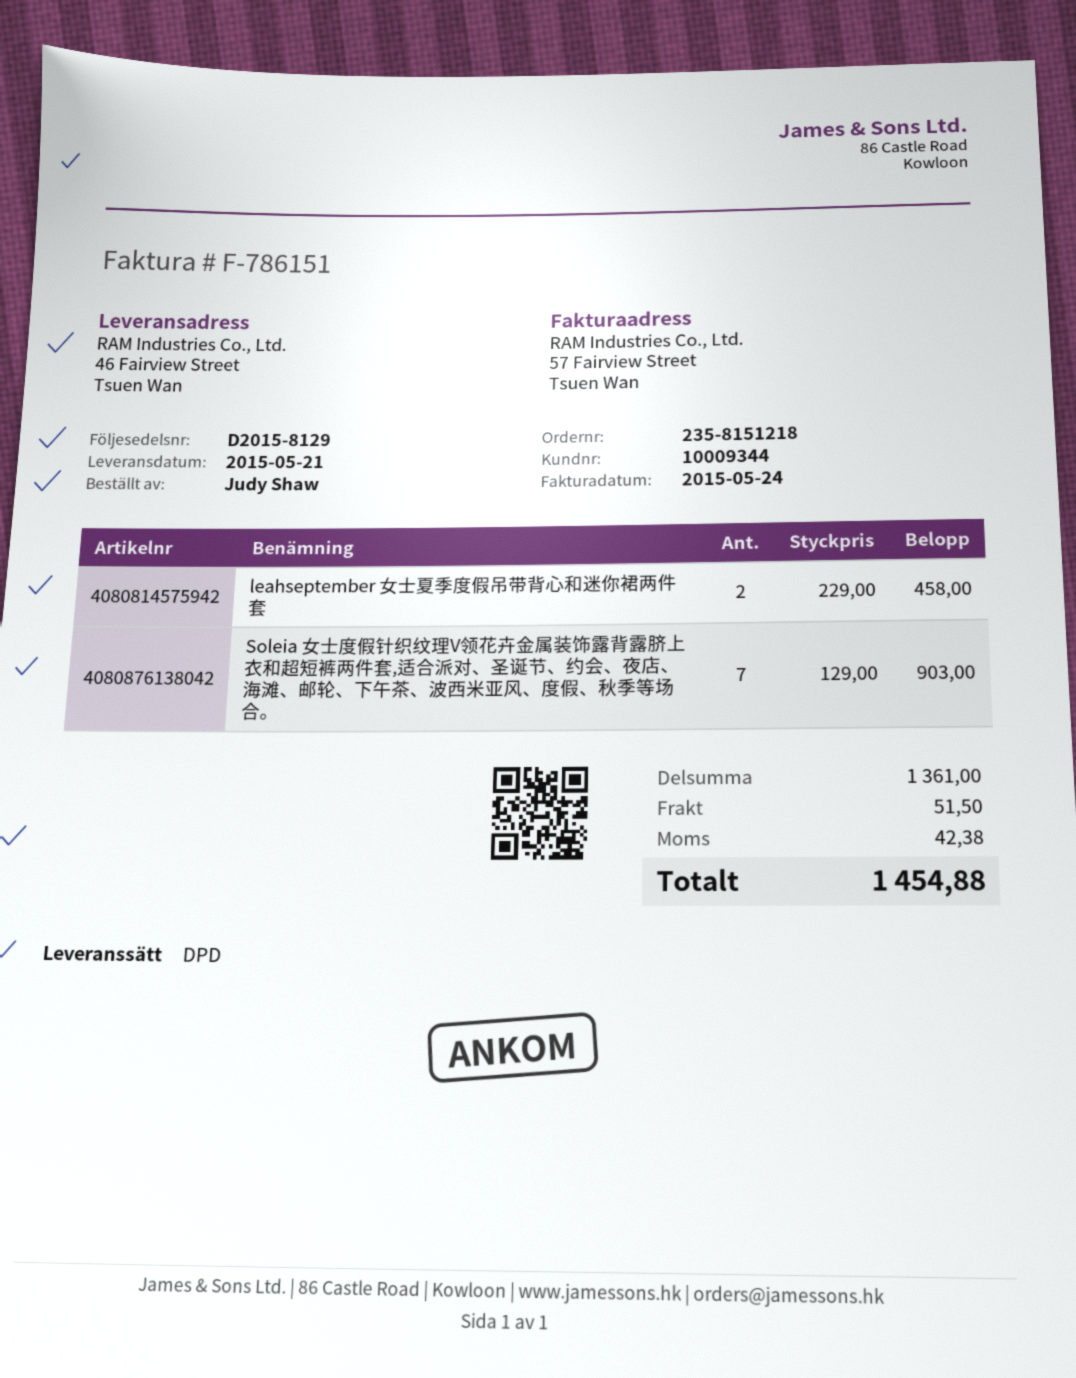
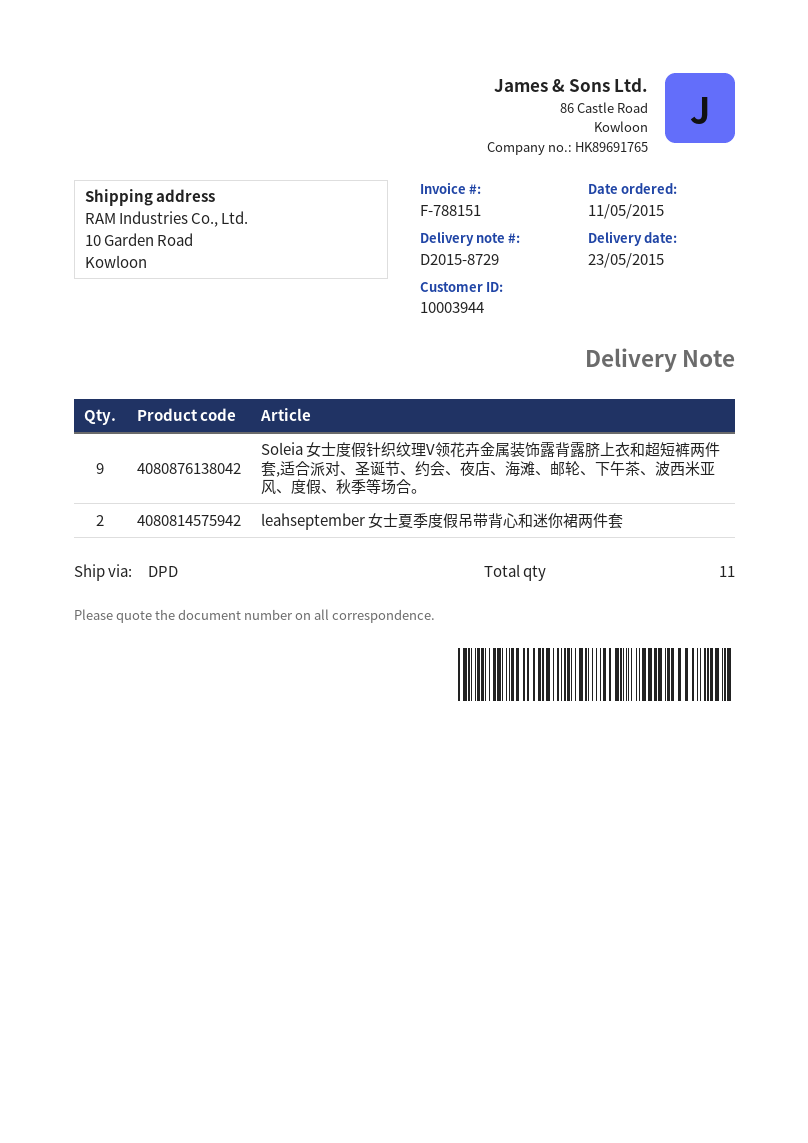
delivery note number: D2015-8129 -> D2015-8729
delivery date: 2015-05-21 -> 2015-05-23
invoice number: F-786151 -> F-788151
customer number: 10009344 -> 10003944
ship to: 46 Fairview Street, Tsuen Wan -> 10 Garden Road, Kowloon
Soleia 女士度假针织纹理V领花卉金属装饰露背露脐上衣和超短裤两件套,适合派对、圣诞节、约会、夜店、海滩、邮轮、下午茶、波西米亚风、度假、秋季等场合。: 7 -> 9

